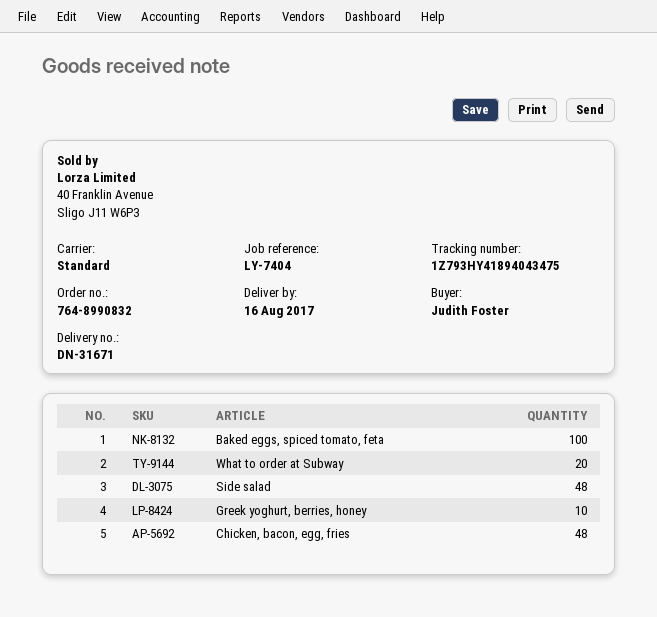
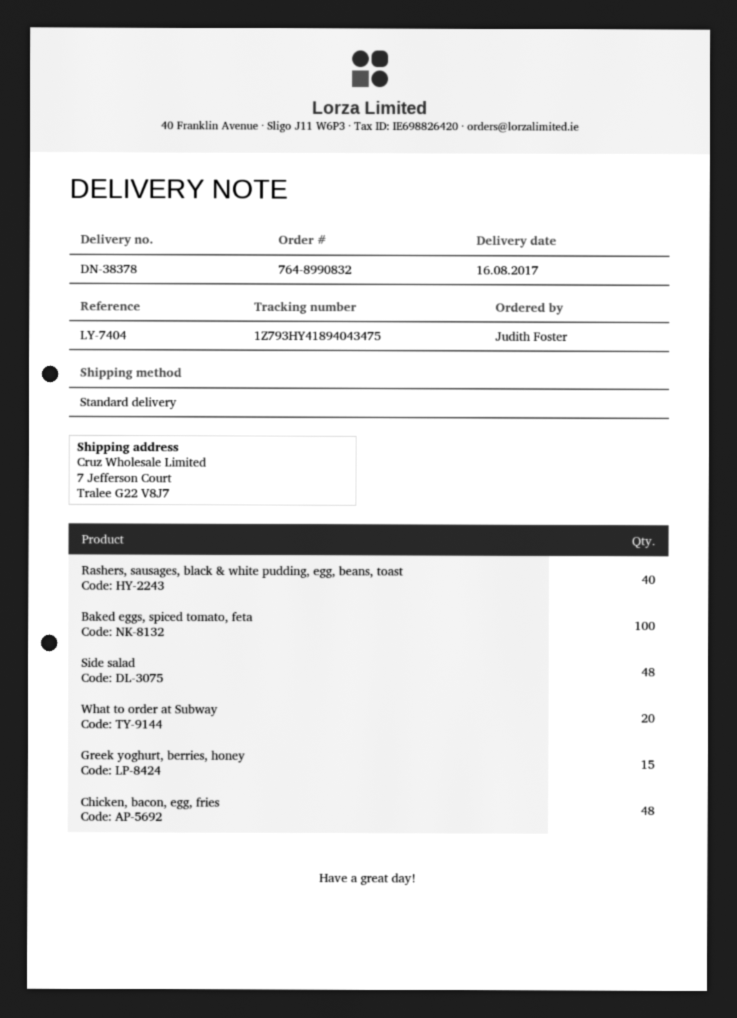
delivery note number: DN-31671 -> DN-38378
Greek yoghurt, berries, honey: 10 -> 15
Rashers, sausages, black & white pudding, egg, beans, toast: none -> 40

